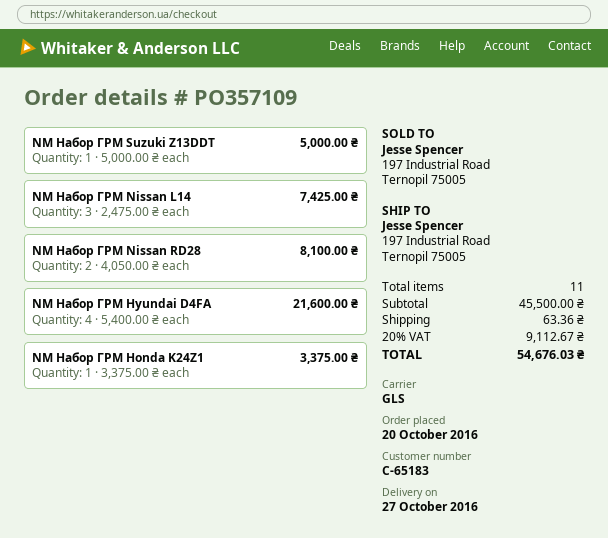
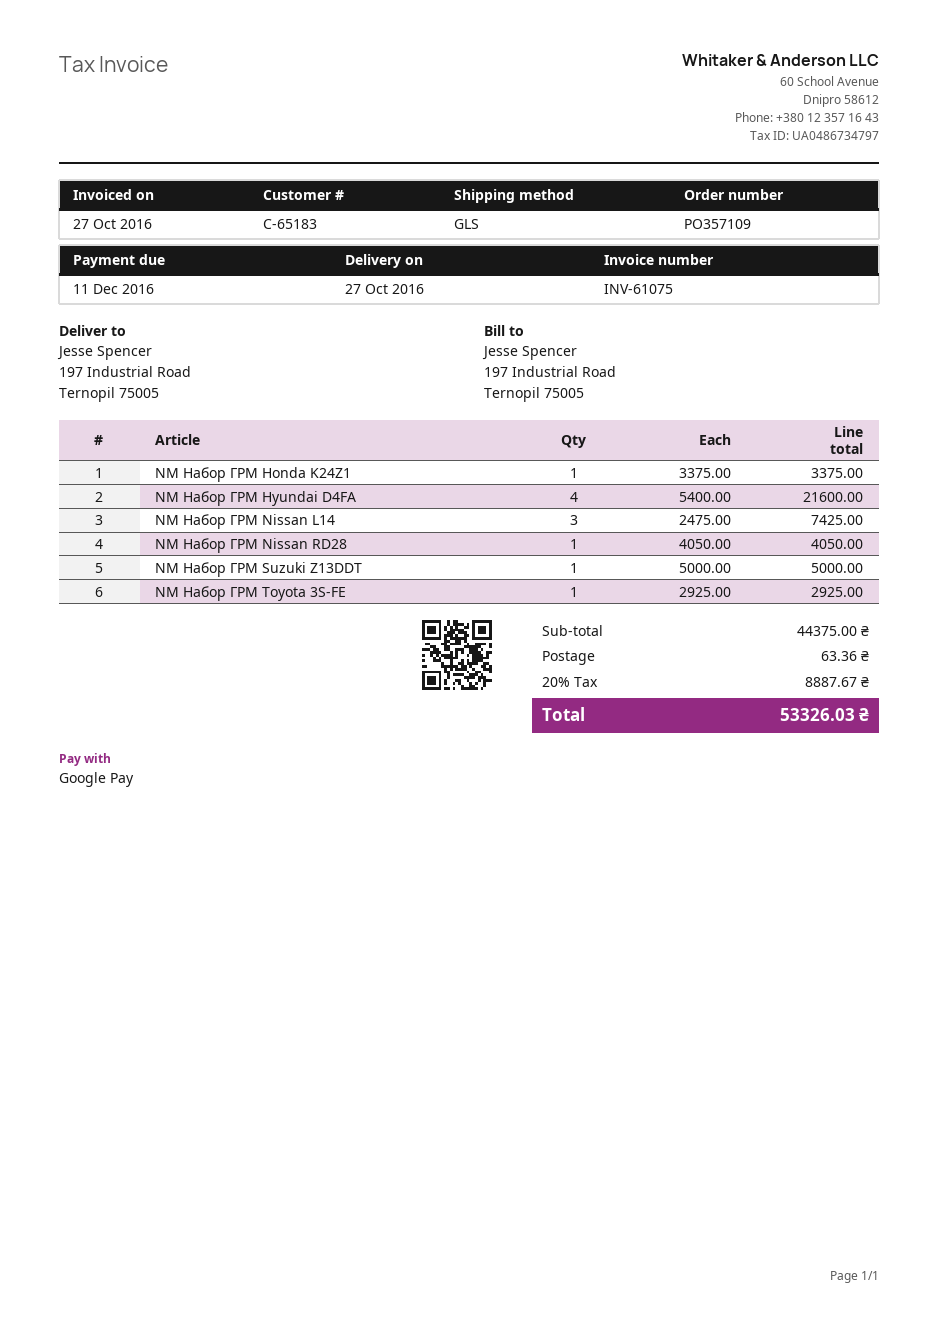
NM Набор ГРМ Nissan RD28: 2 x 4050.00 = 8100.00 -> 1 x 4050.00 = 4050.00
NM Набор ГРМ Toyota 3S-FE: none -> 1 x 2925.00 = 2925.00
subtotal: 45500.00 -> 44375.00
tax: 20% = 9112.67 -> 20% = 8887.67
total: 54676.03 -> 53326.03

